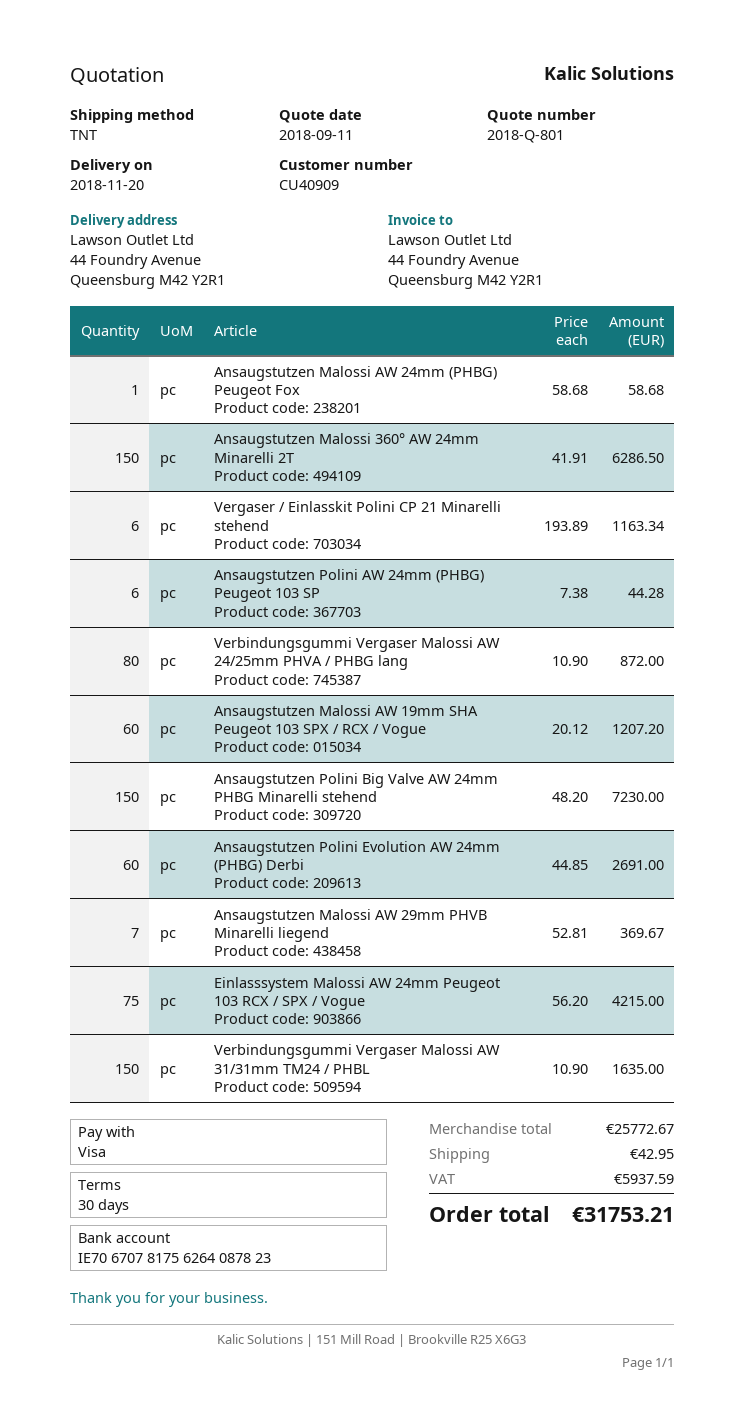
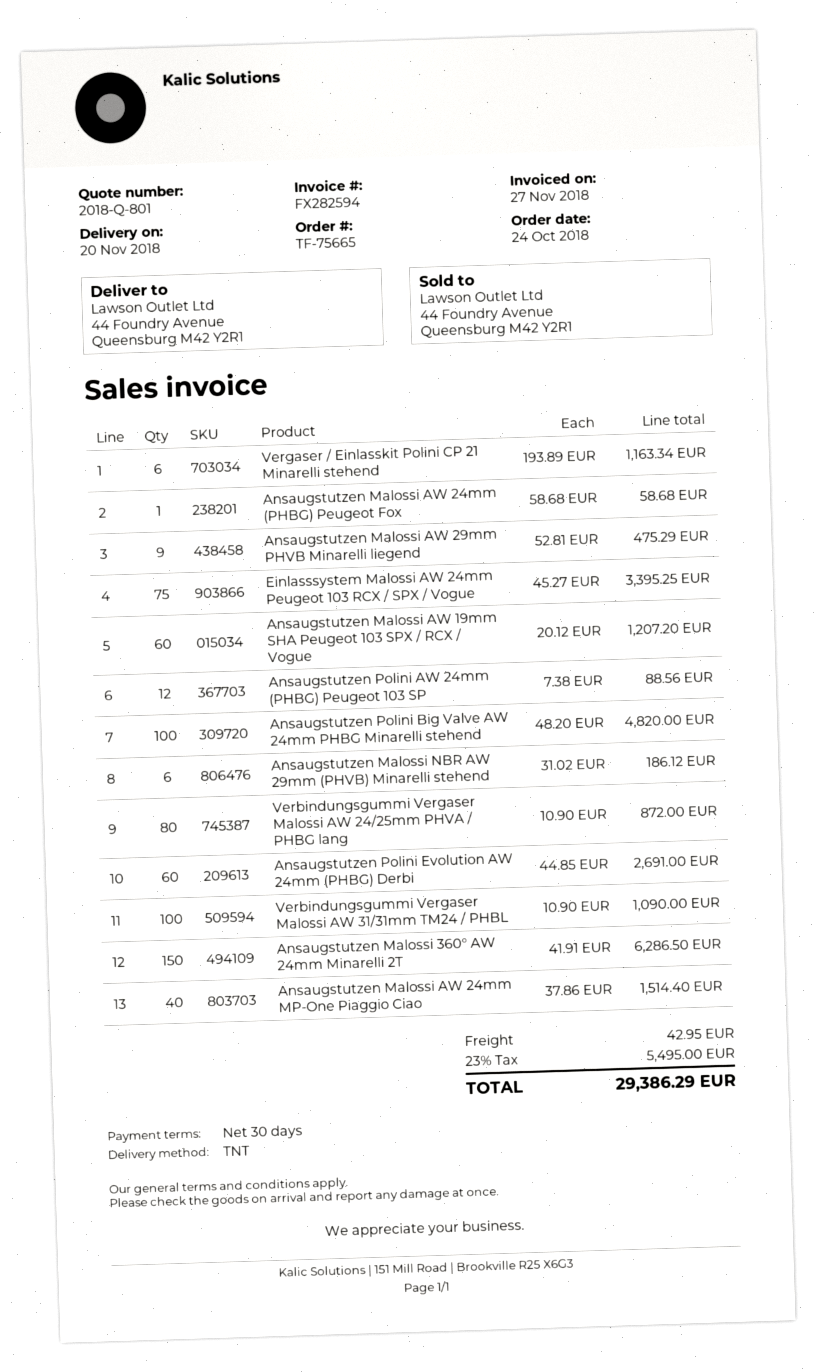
Ansaugstutzen Polini AW 24mm (PHBG) Peugeot 103 SP: 6 x 7.38 = 44.28 -> 12 x 7.38 = 88.56
Ansaugstutzen Polini Big Valve AW 24mm PHBG Minarelli stehend: 150 x 48.20 = 7230.00 -> 100 x 48.20 = 4820.00
Ansaugstutzen Malossi AW 29mm PHVB Minarelli liegend: 7 x 52.81 = 369.67 -> 9 x 52.81 = 475.29
Einlasssystem Malossi AW 24mm Peugeot 103 RCX / SPX / Vogue: 75 x 56.20 = 4215.00 -> 75 x 45.27 = 3395.25
Verbindungsgummi Vergaser Malossi AW 31/31mm TM24 / PHBL: 150 x 10.90 = 1635.00 -> 100 x 10.90 = 1090.00
Ansaugstutzen Malossi NBR AW 29mm (PHVB) Minarelli stehend: none -> 6 x 31.02 = 186.12
Ansaugstutzen Malossi AW 24mm MP-One Piaggio Ciao: none -> 40 x 37.86 = 1514.40
tax: 5937.59 -> 5495.00
total: 31753.21 -> 29386.29

